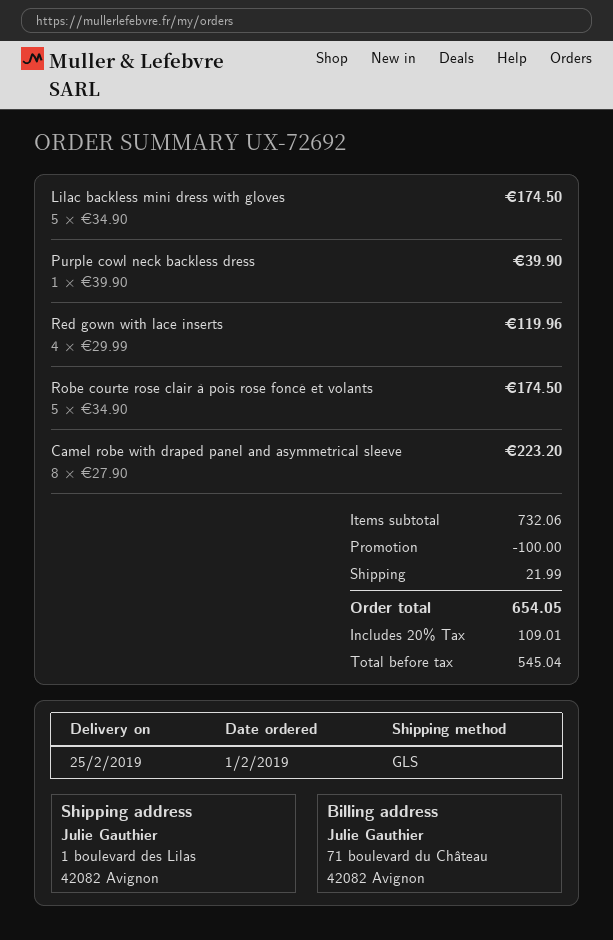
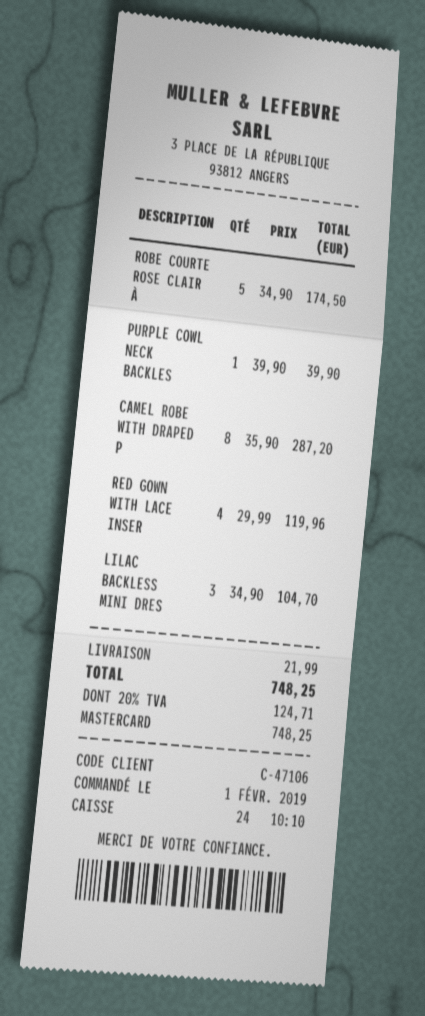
Lilac backless mini dress with gloves: 5 x 34.90 = 174.50 -> 3 x 34.90 = 104.70
Camel robe with draped panel and asymmetrical sleeve: 8 x 27.90 = 223.20 -> 8 x 35.90 = 287.20
discount: 100.00 -> none
tax: 20% = 109.01 -> 20% = 124.71
total: 654.05 -> 748.25

